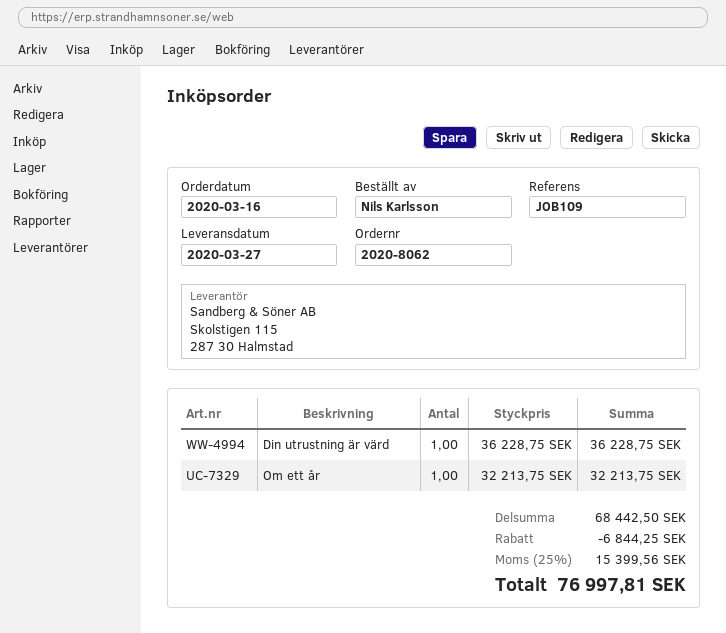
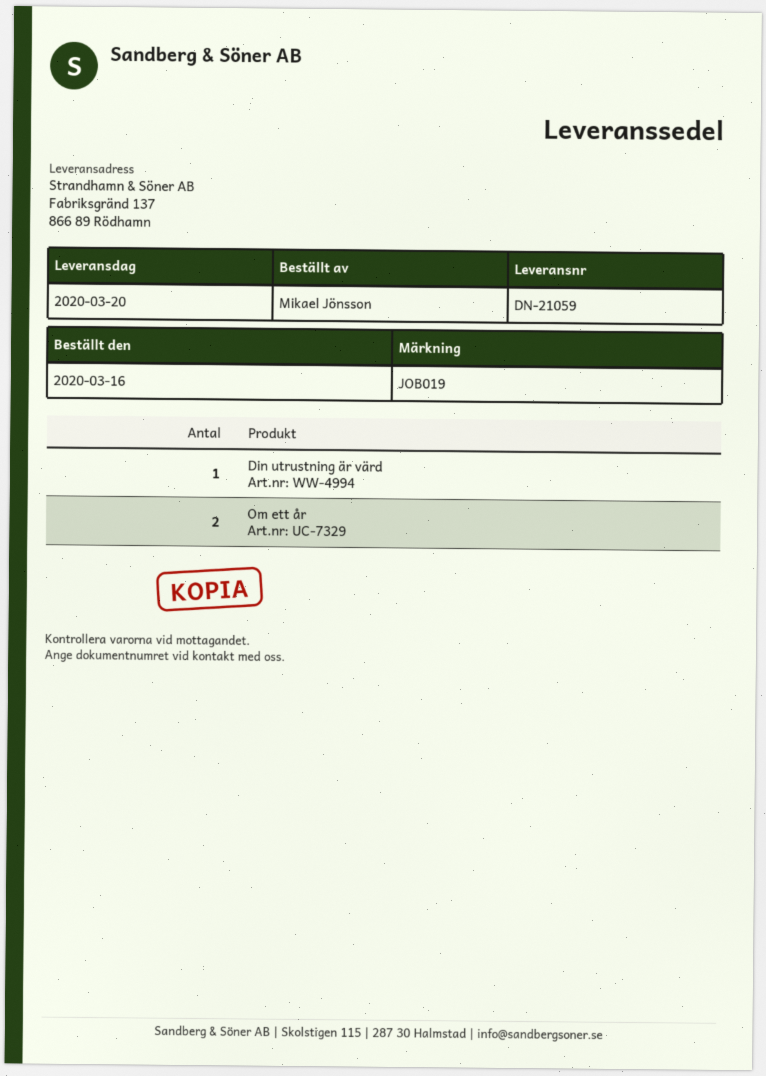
delivery date: 2020-03-27 -> 2020-03-20
reference: JOB109 -> JOB019
ordered by: Nils Karlsson -> Mikael Jönsson
Om ett år: 1 -> 2

